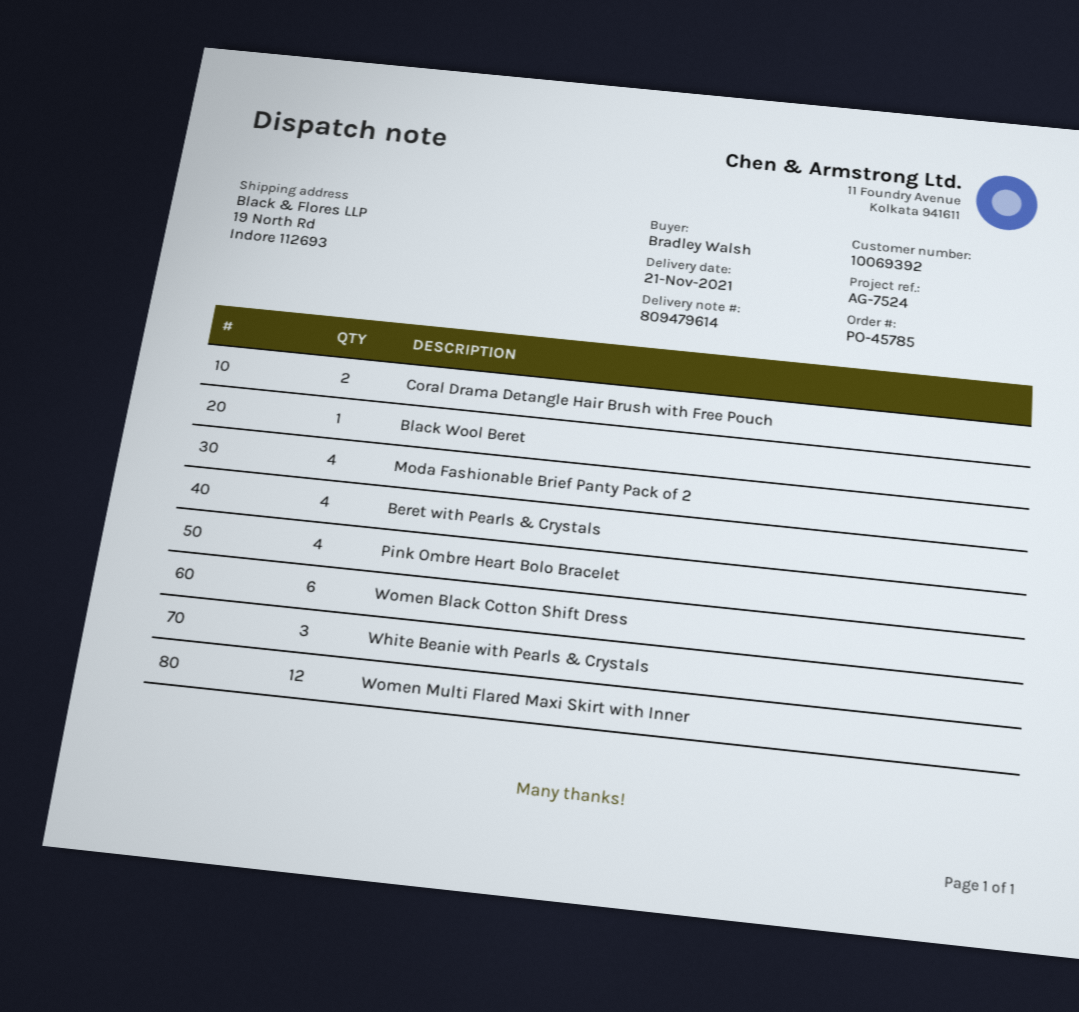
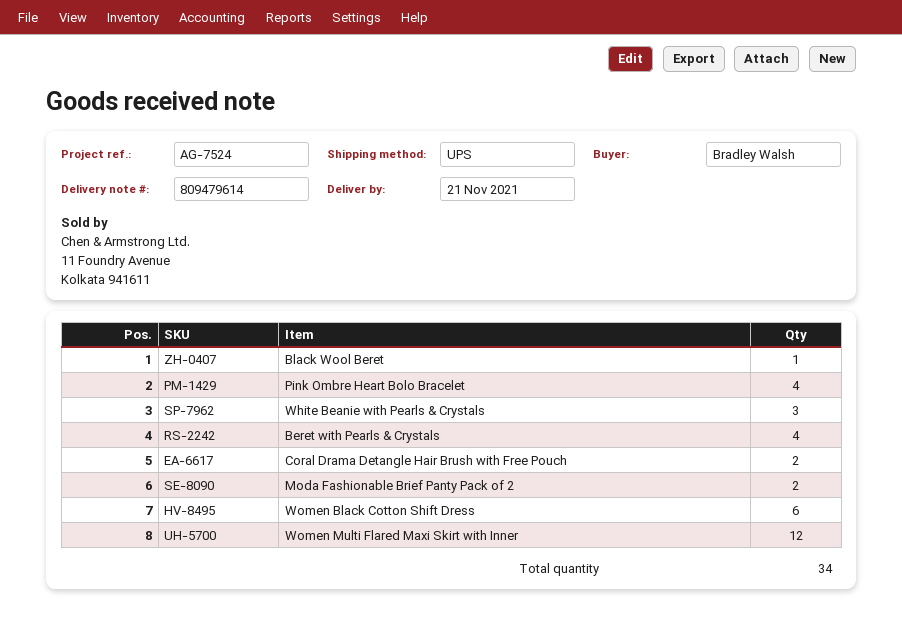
Moda Fashionable Brief Panty Pack of 2: 4 -> 2

